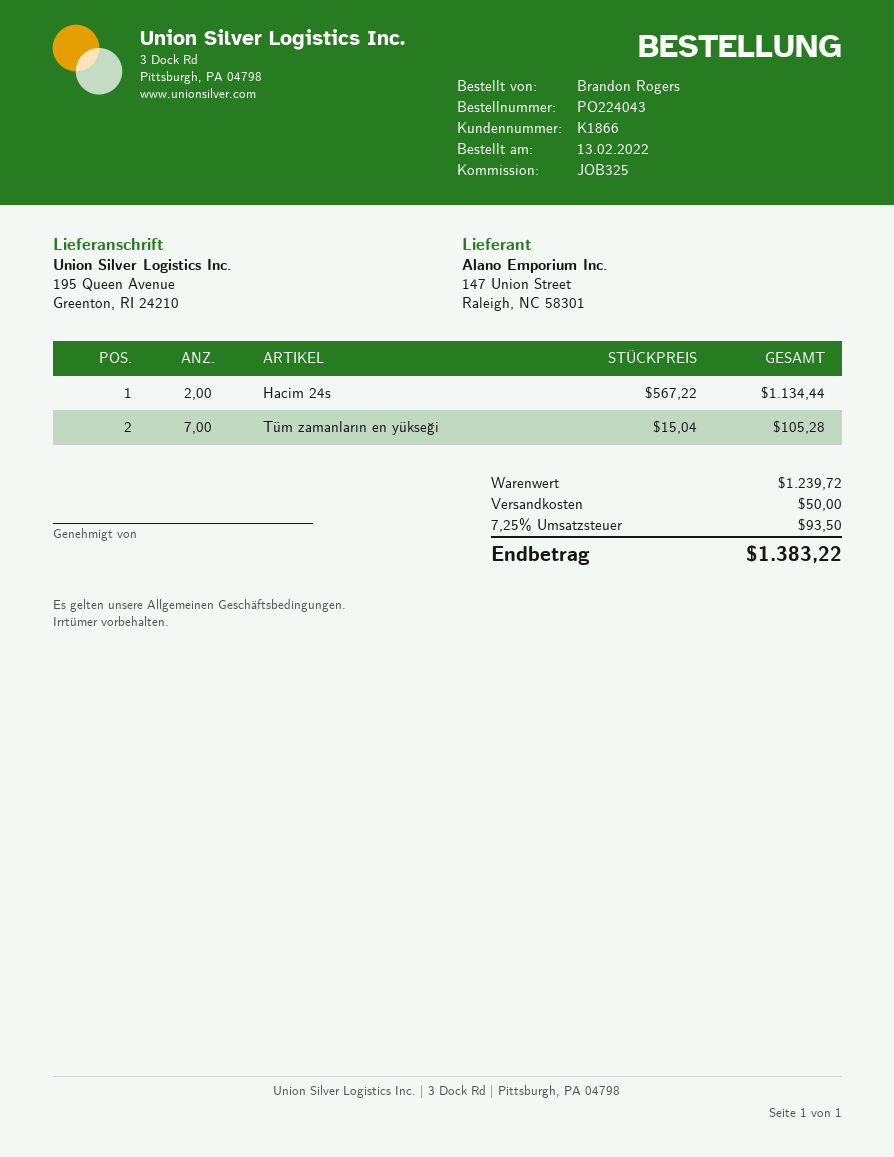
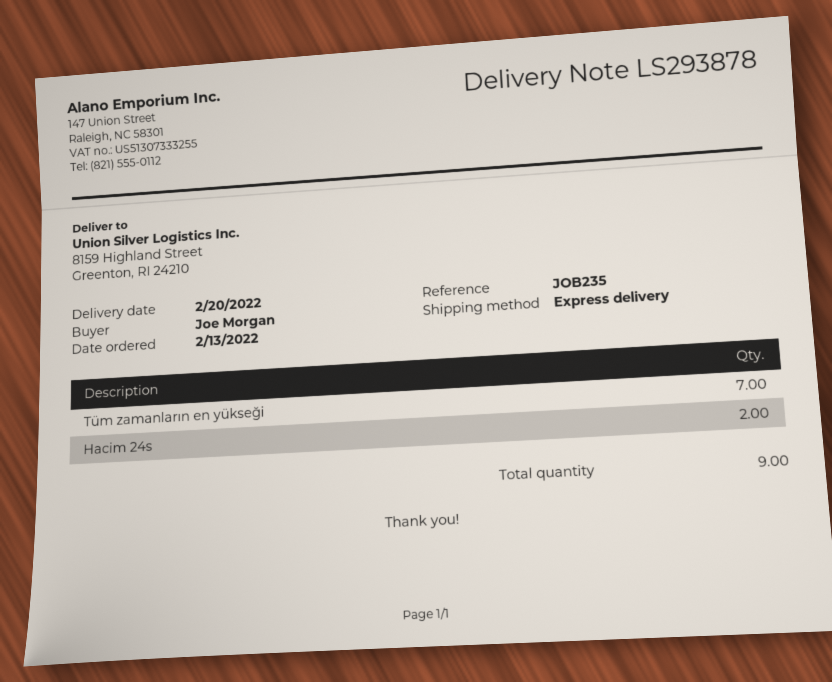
reference: JOB325 -> JOB235
ordered by: Brandon Rogers -> Joe Morgan
ship to: 195 Queen Avenue, Greenton, RI 24210 -> 8159 Highland Street, Greenton, RI 24210

